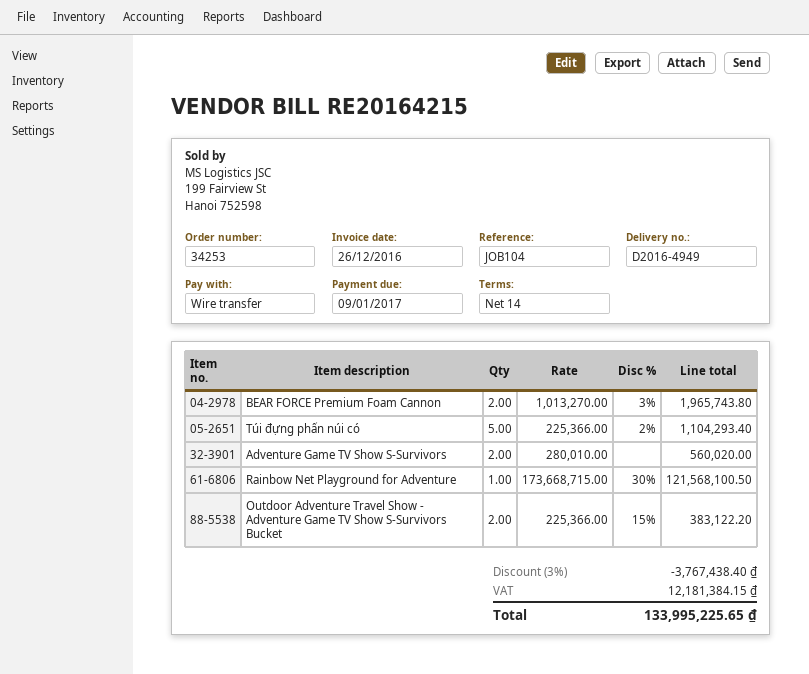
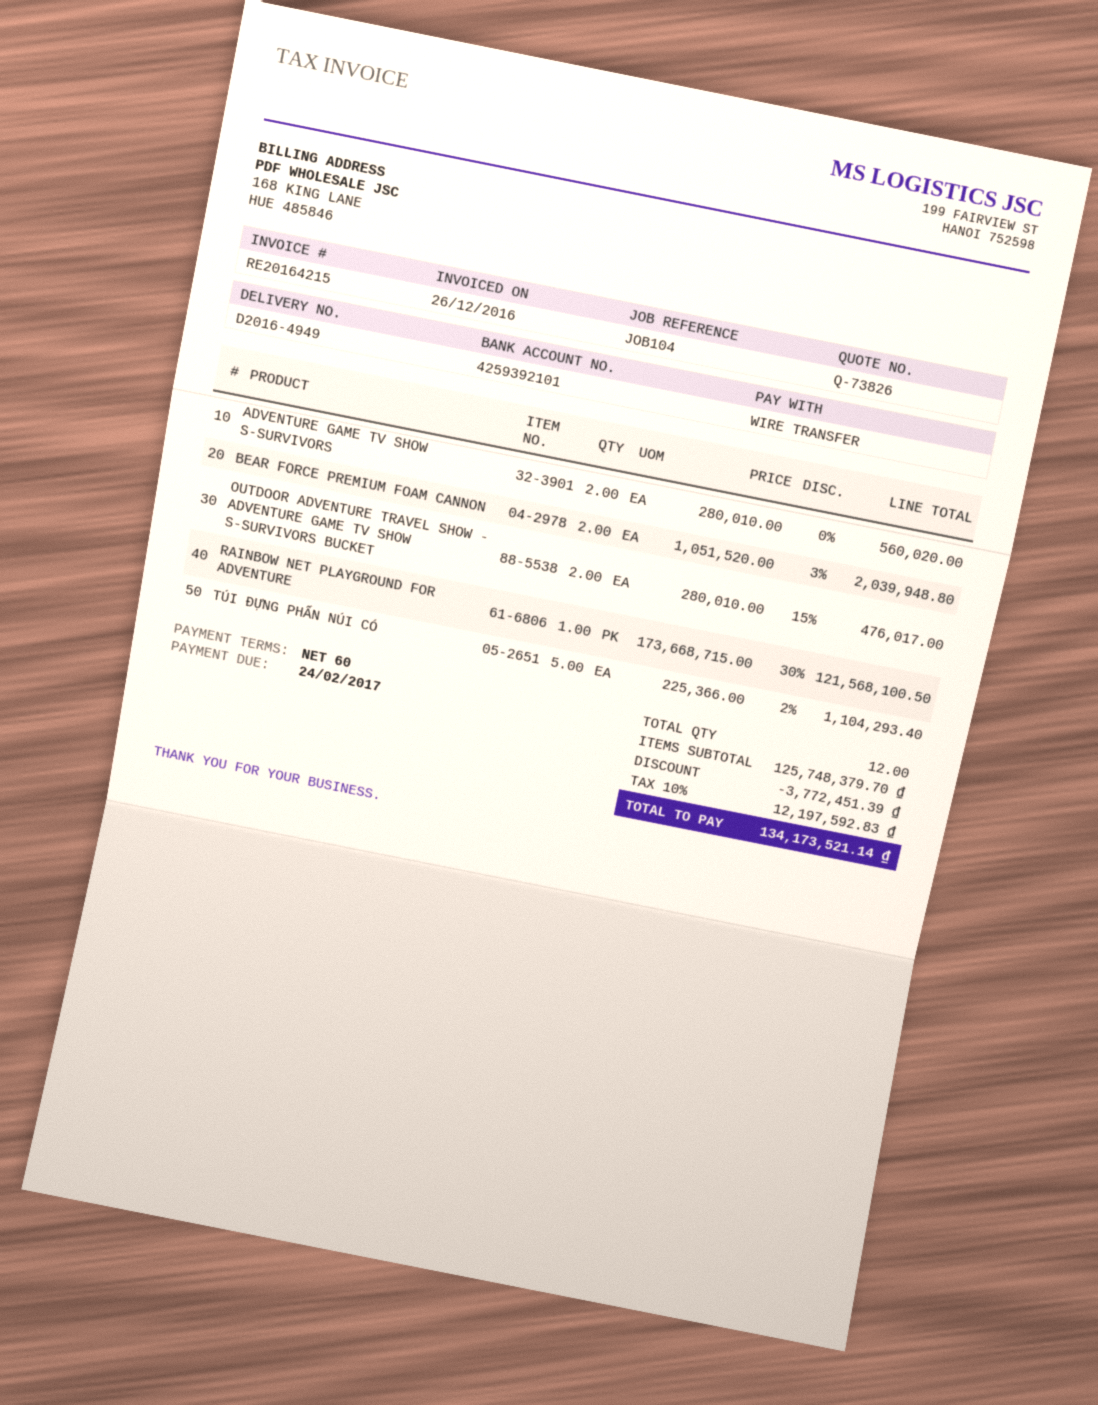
payment terms: 14 days -> 60 days
due date: 2017-01-09 -> 2017-02-24
BEAR FORCE Premium Foam Cannon: 2 x 1013270.00 - 3% = 1965743.80 -> 2 x 1051520.00 - 3% = 2039948.80
Outdoor Adventure Travel Show - Adventure Game TV Show S-Survivors Bucket: 2 x 225366.00 - 15% = 383122.20 -> 2 x 280010.00 - 15% = 476017.00
discount: 3767438.40 -> 3772451.39
tax: 12181384.15 -> 12197592.83
total: 133995225.65 -> 134173521.14

